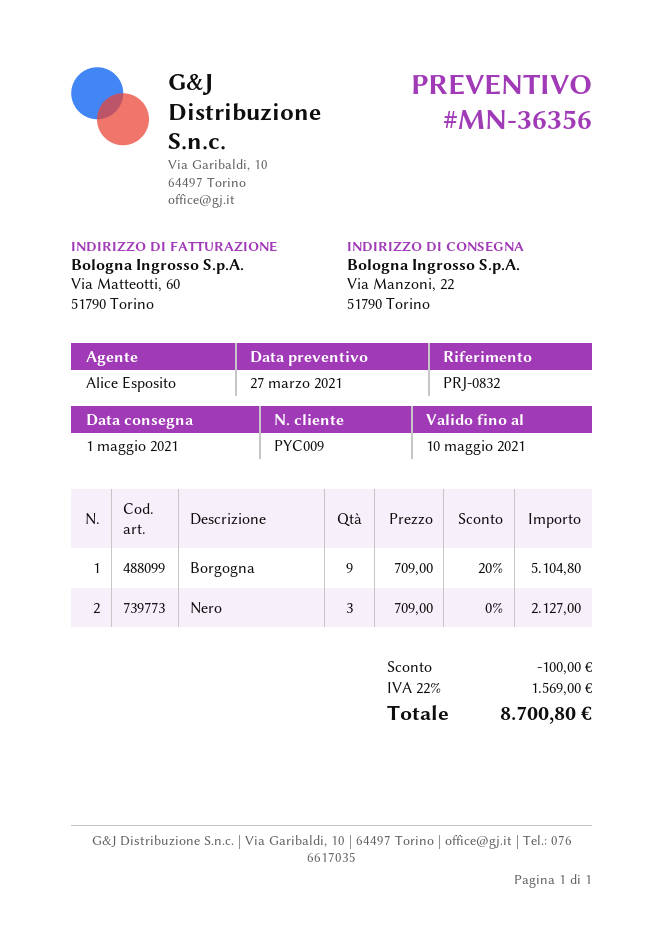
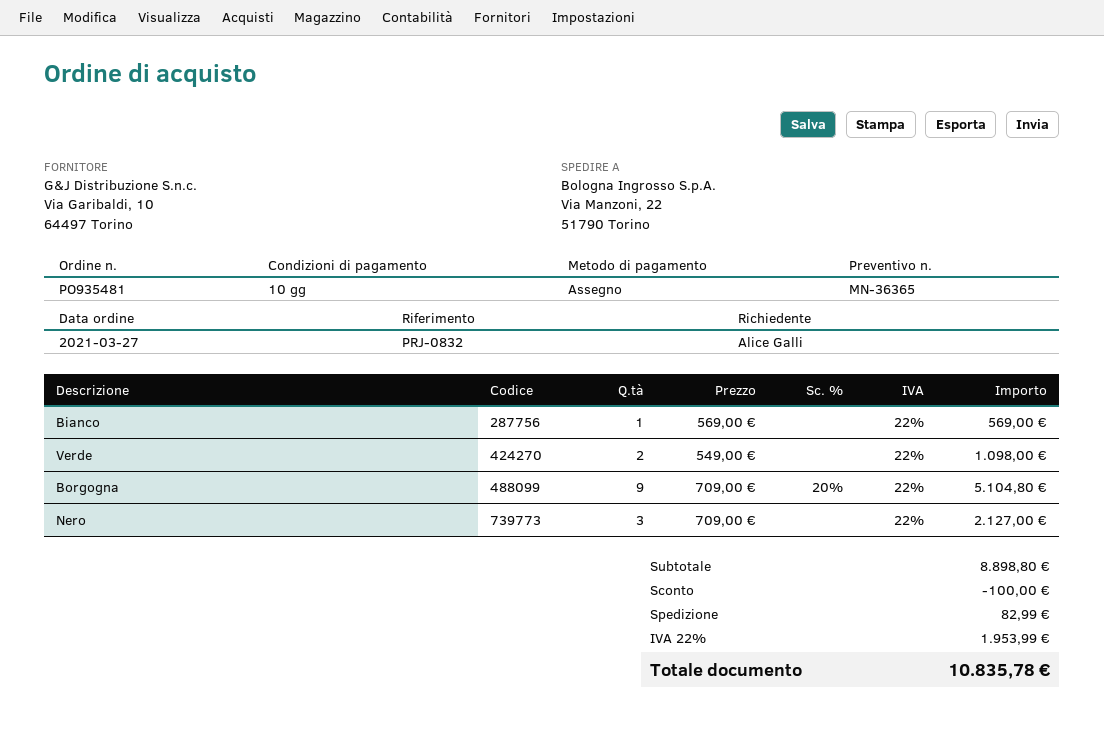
quote number: MN-36356 -> MN-36365
Bianco: none -> 1 x 569.00 = 569.00
Verde: none -> 2 x 549.00 = 1098.00
shipping: none -> 82.99
tax: 22% = 1569.00 -> 22% = 1953.99
total: 8700.80 -> 10835.78

